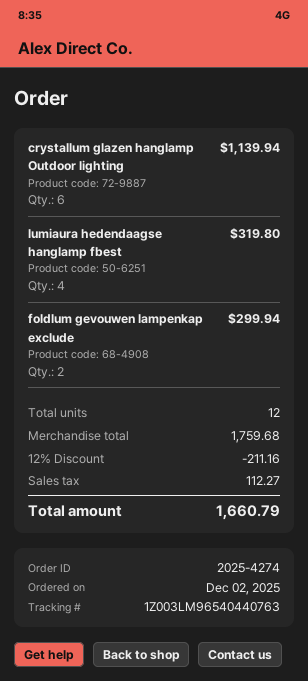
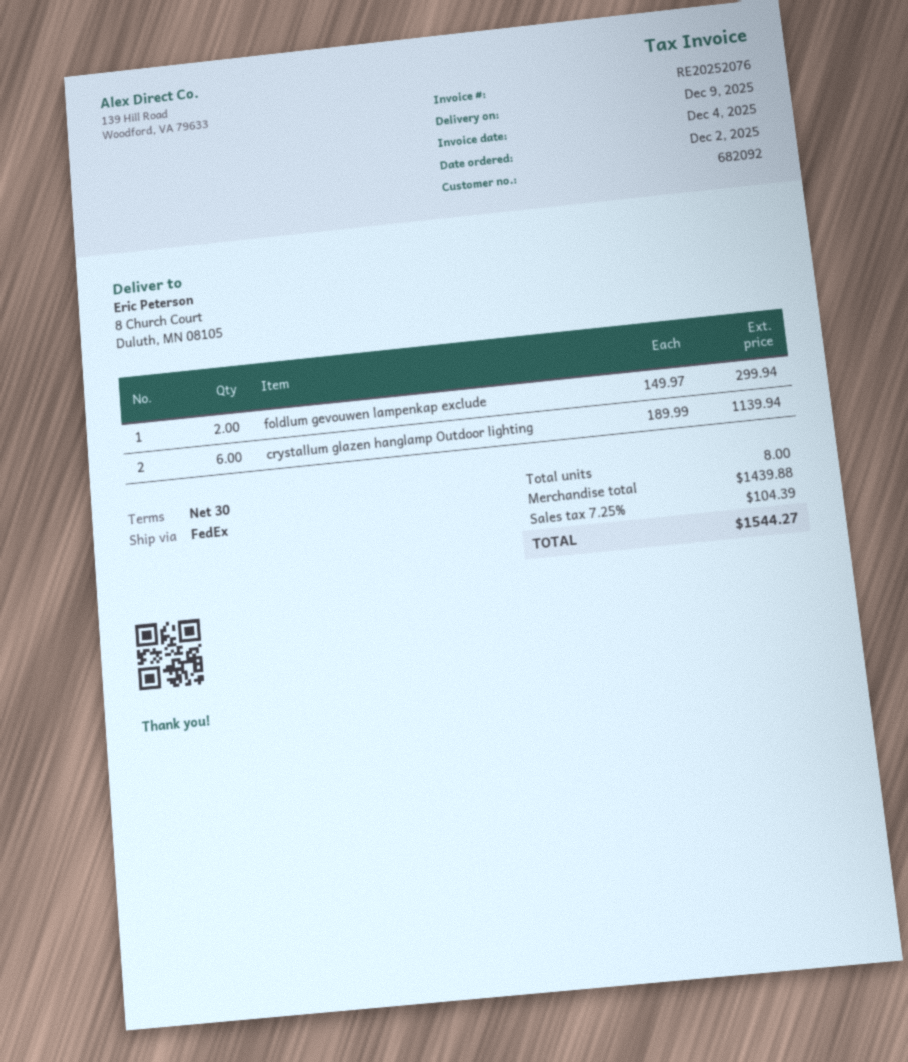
lumiaura hedendaagse hanglamp fbest: 4 for 319.80 -> none
total quantity: 12 -> 8
subtotal: 1759.68 -> 1439.88
discount: 12% = 211.16 -> none
tax: 112.27 -> 104.39
total: 1660.79 -> 1544.27

